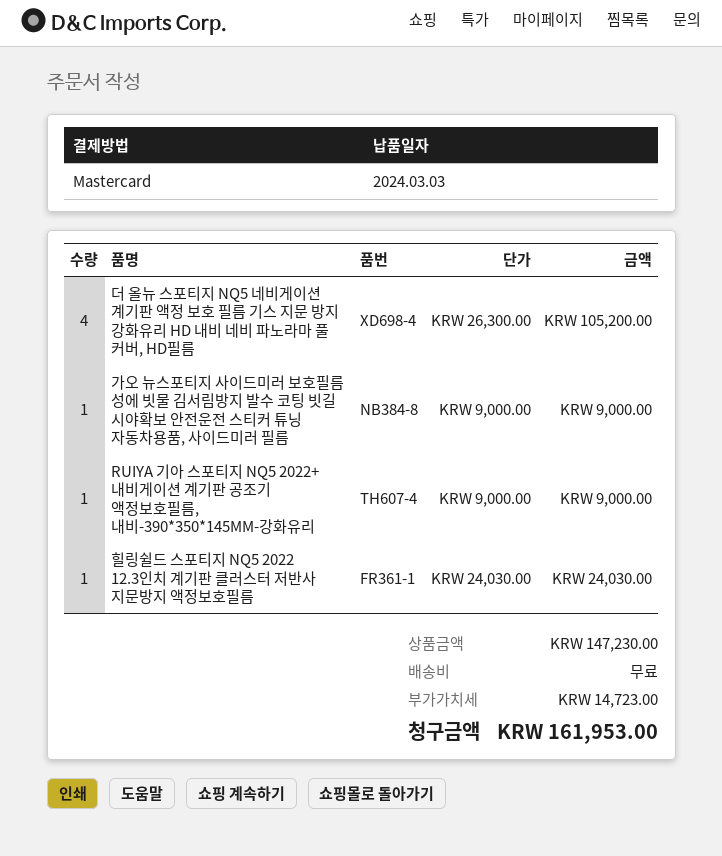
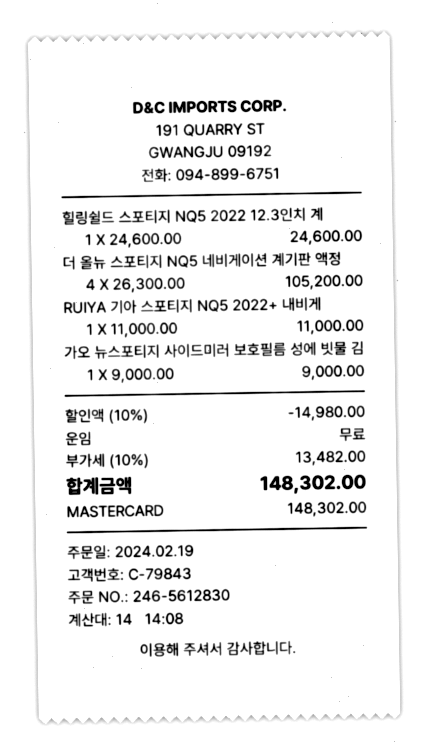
RUIYA 기아 스포티지 NQ5 2022+ 내비게이션 계기판 공조기 액정보호필름, 내비-390*350*145MM-강화유리: 1 x 9000.00 = 9000.00 -> 1 x 11000.00 = 11000.00
힐링쉴드 스포티지 NQ5 2022 12.3인치 계기판 클러스터 저반사 지문방지 액정보호필름: 1 x 24030.00 = 24030.00 -> 1 x 24600.00 = 24600.00
discount: none -> 10% = 14980.00
tax: 14723.00 -> 13482.00
total: 161953.00 -> 148302.00

